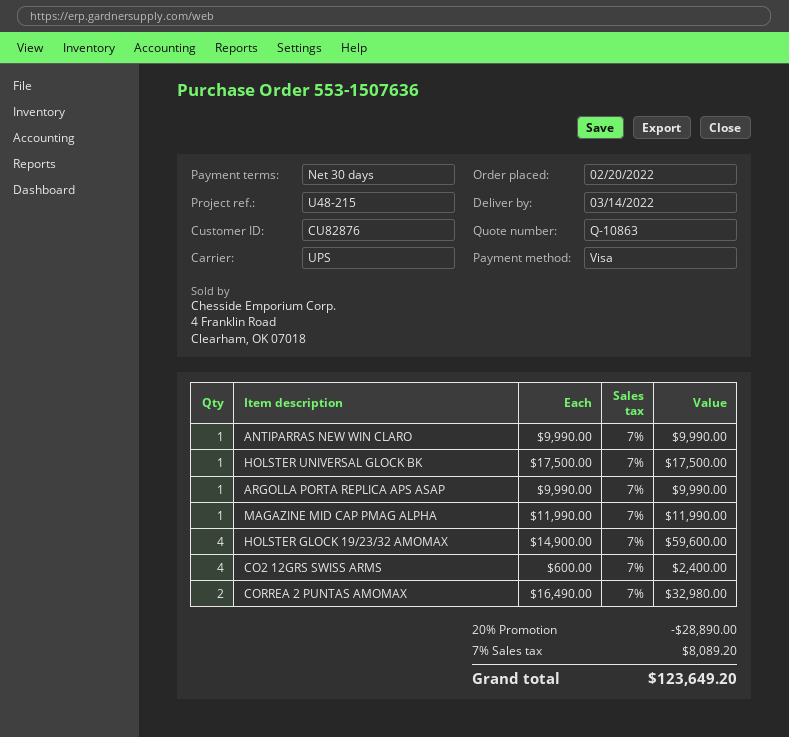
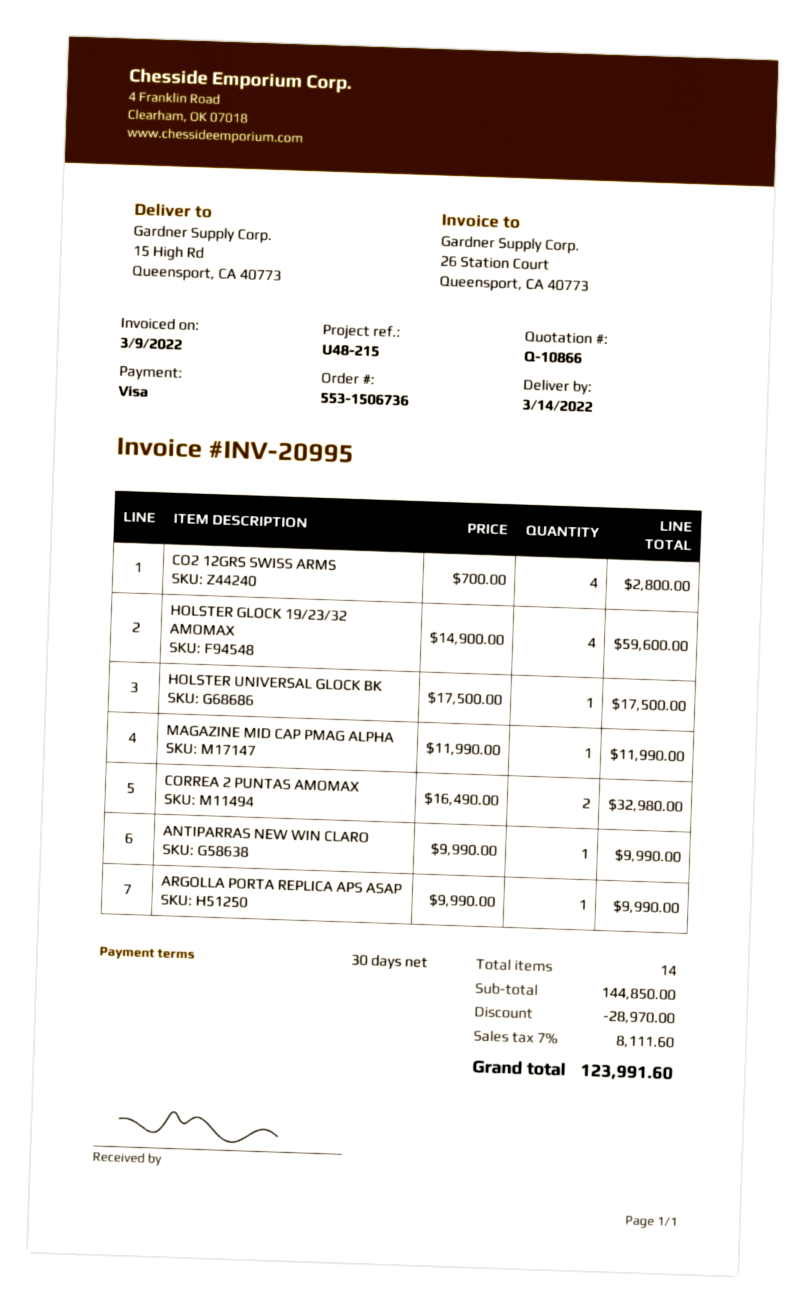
quote number: Q-10863 -> Q-10866
order number: 553-1507636 -> 553-1506736
CO2 12GRS SWISS ARMS: 4 x 600.00 = 2400.00 -> 4 x 700.00 = 2800.00
discount: 28890.00 -> 28970.00
tax: 7% = 8089.20 -> 7% = 8111.60
total: 123649.20 -> 123991.60

